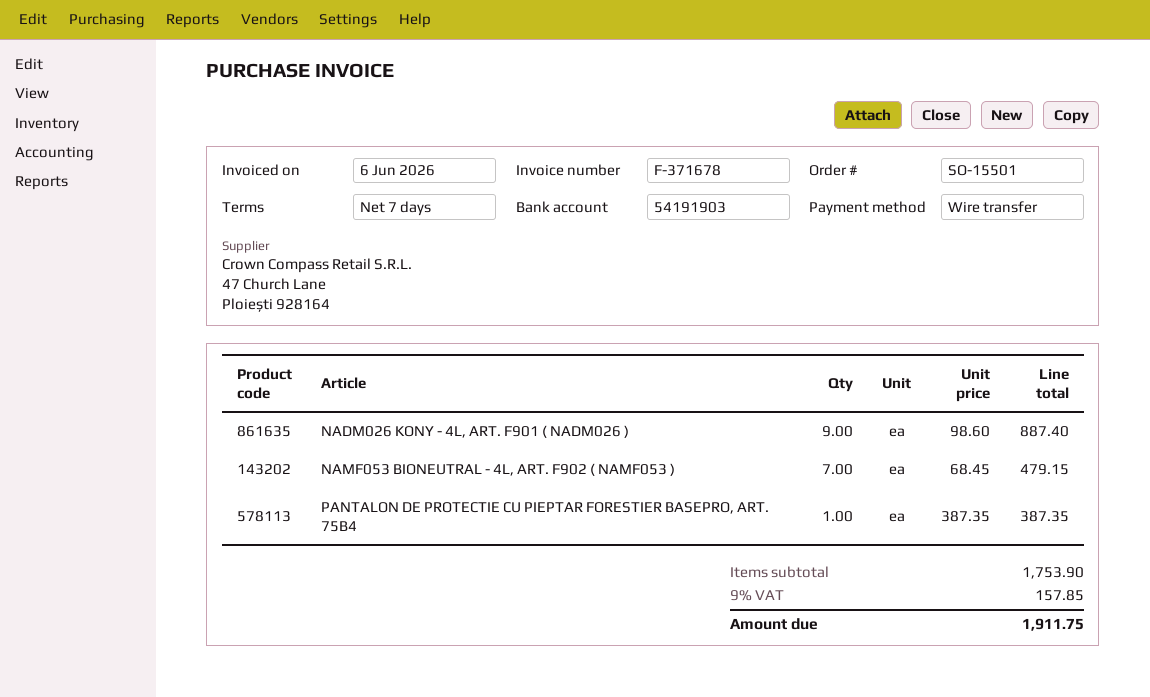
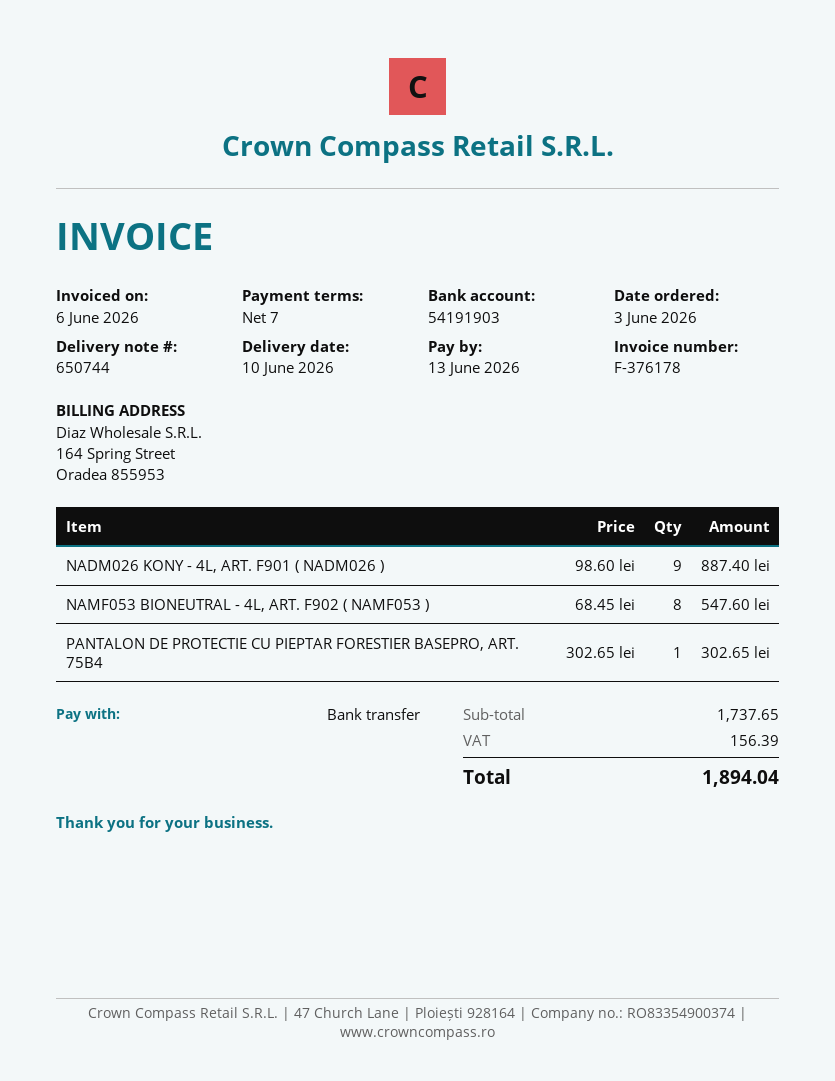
invoice number: F-371678 -> F-376178
NAMF053 BIONEUTRAL - 4L, ART. F902 ( NAMF053 ): 7 x 68.45 = 479.15 -> 8 x 68.45 = 547.60
PANTALON DE PROTECTIE CU PIEPTAR FORESTIER BASEPRO, ART. 75B4: 1 x 387.35 = 387.35 -> 1 x 302.65 = 302.65
subtotal: 1753.90 -> 1737.65
tax: 157.85 -> 156.39
total: 1911.75 -> 1894.04

